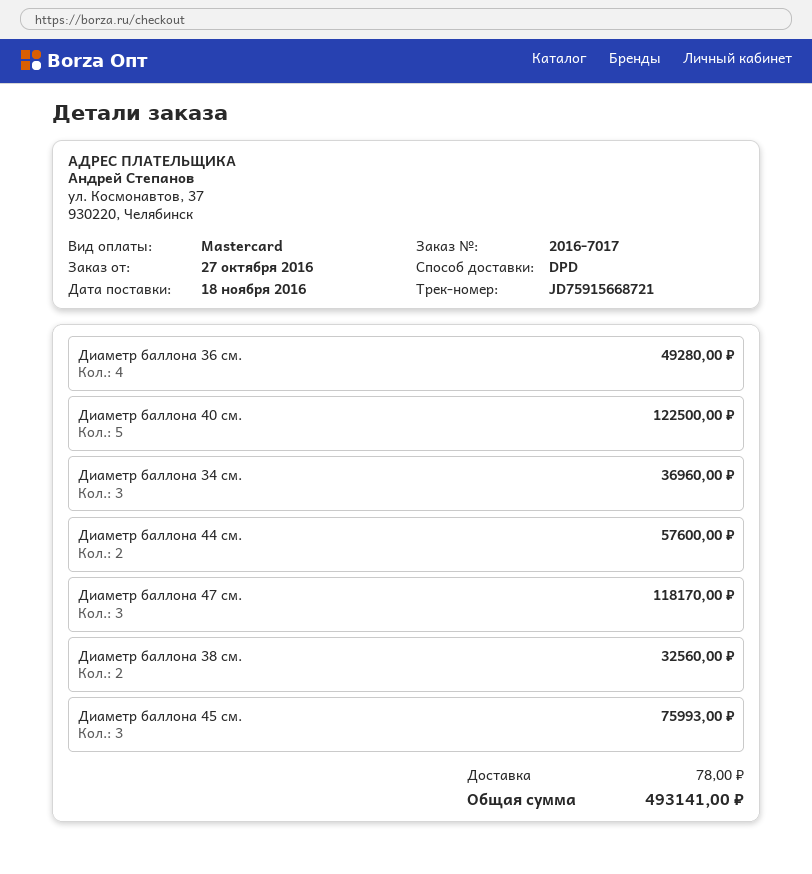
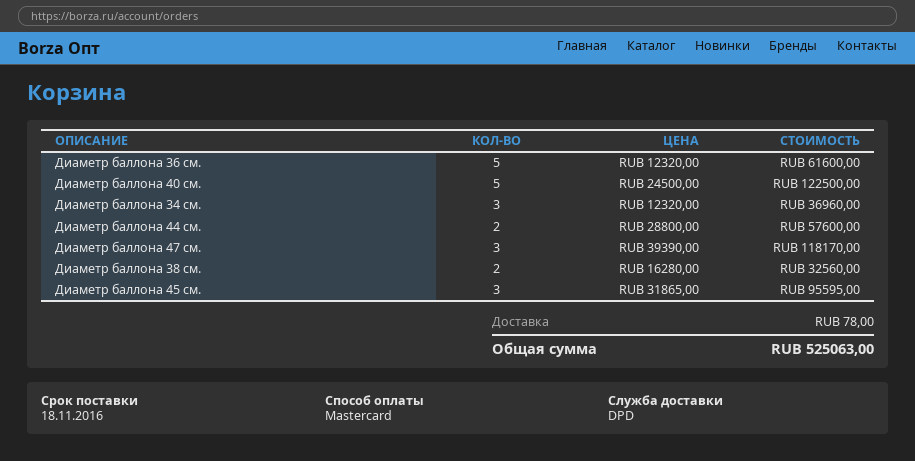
Диаметр баллона 36 см.: 4 for 49280.00 -> 5 for 61600.00
Диаметр баллона 45 см.: 3 for 75993.00 -> 3 for 95595.00
total: 493141.00 -> 525063.00

